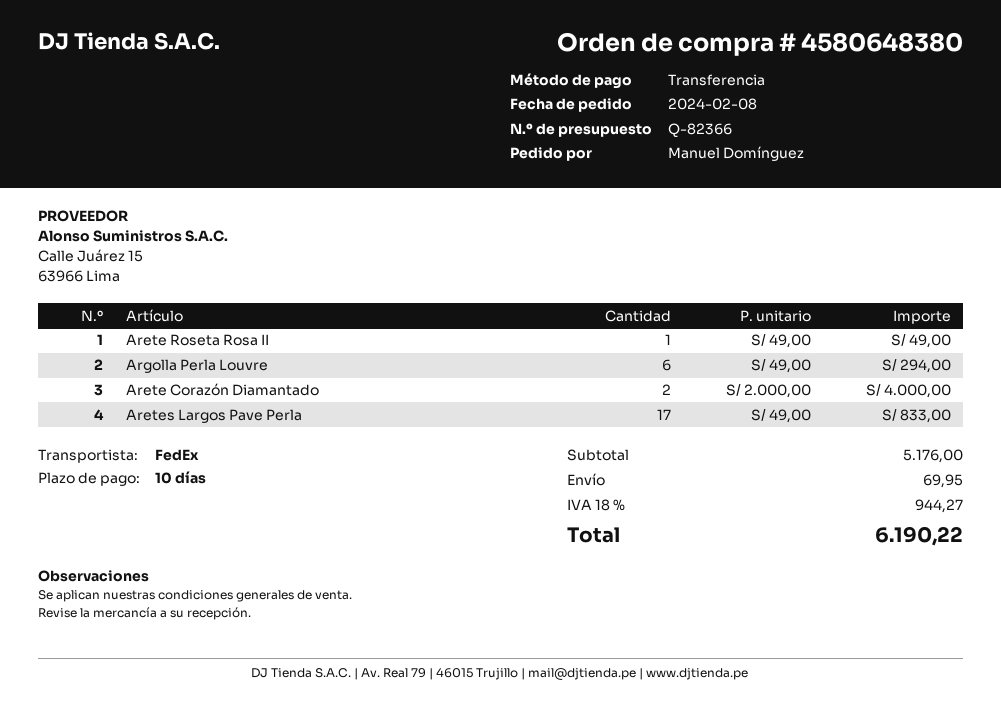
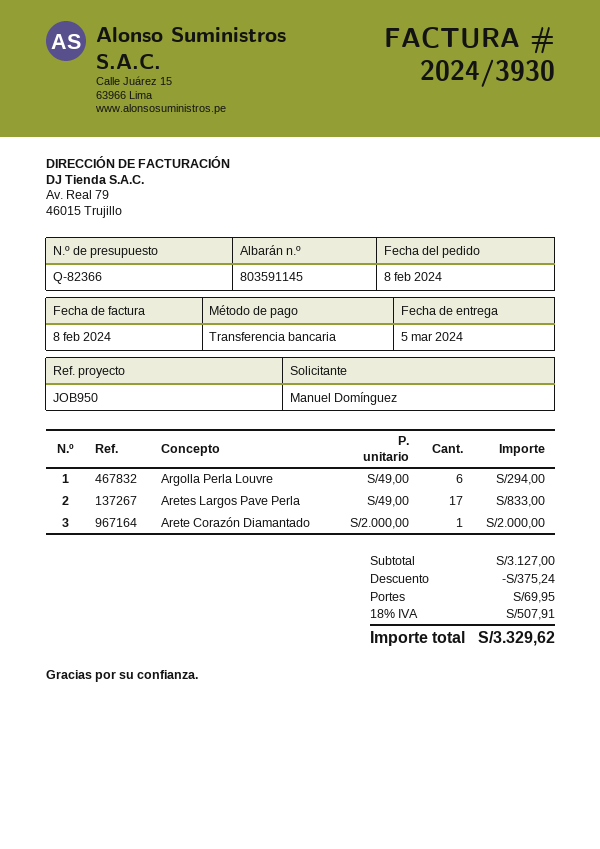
Arete Roseta Rosa II: 1 x 49.00 = 49.00 -> none
Arete Corazón Diamantado: 2 x 2000.00 = 4000.00 -> 1 x 2000.00 = 2000.00
subtotal: 5176.00 -> 3127.00
discount: none -> 375.24
tax: 18% = 944.27 -> 18% = 507.91
total: 6190.22 -> 3329.62

